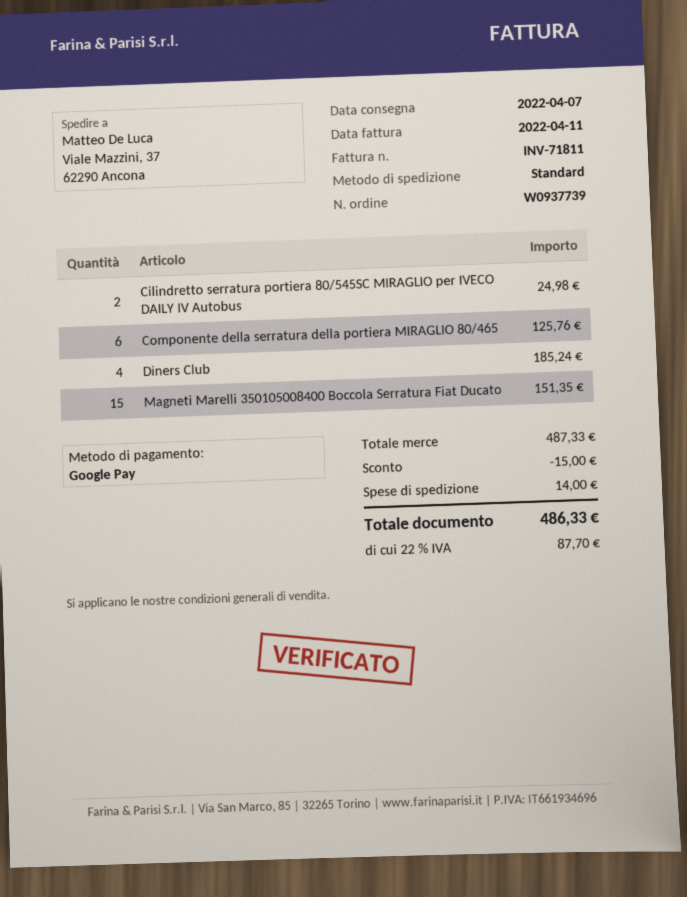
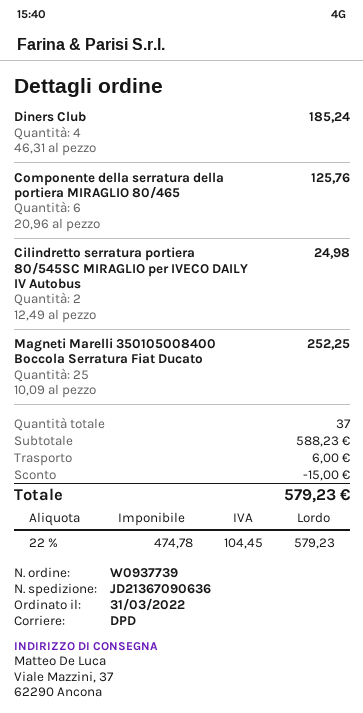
shipping method: standard -> DPD
Magneti Marelli 350105008400 Boccola Serratura Fiat Ducato: 15 for 151.35 -> 25 for 252.25
subtotal: 487.33 -> 588.23
shipping: 14.00 -> 6.00
tax: 22% = 87.70 -> 22% = 104.45
total: 486.33 -> 579.23

